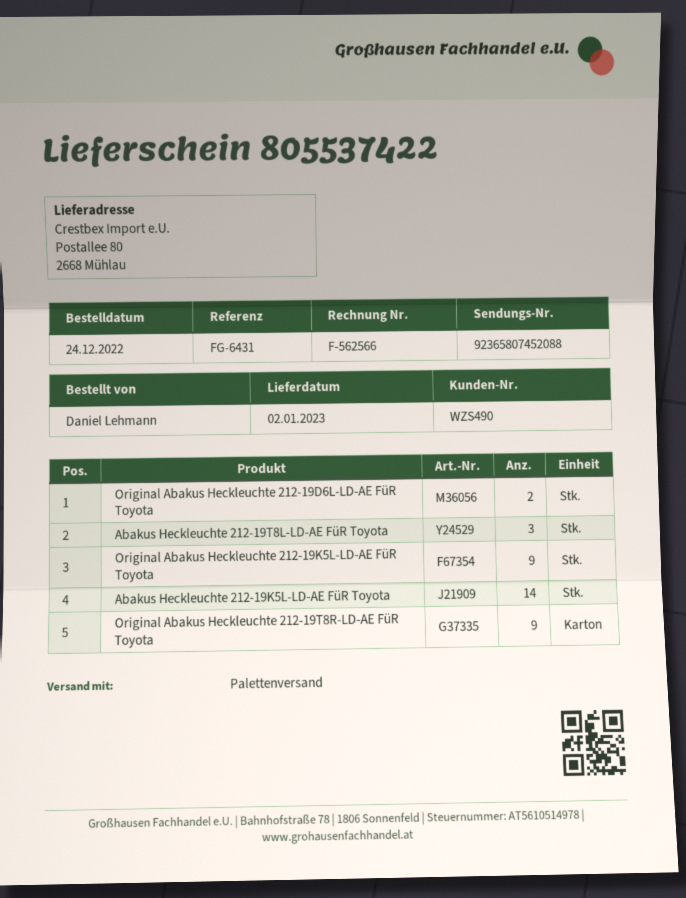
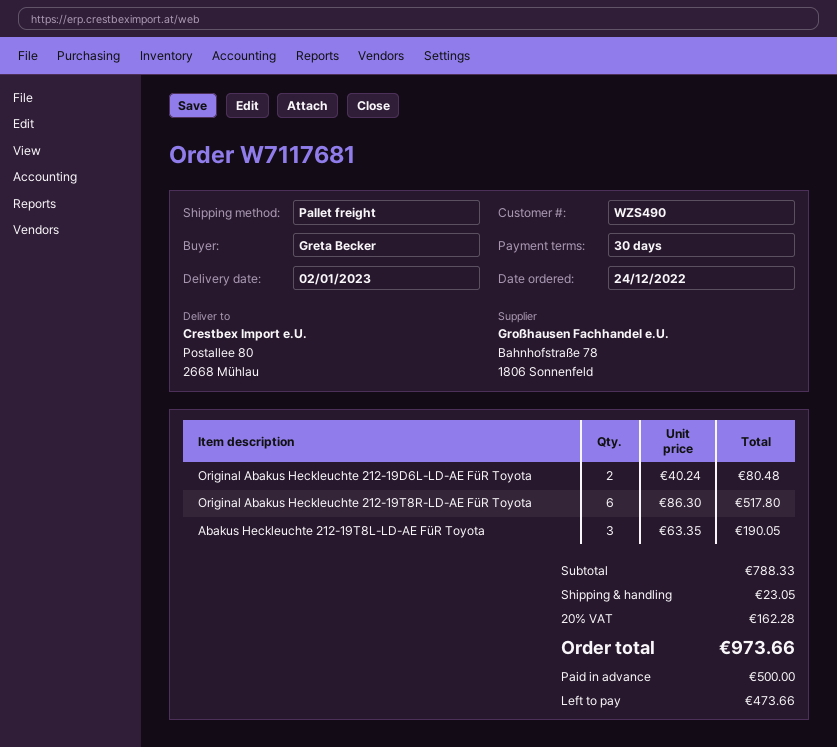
ordered by: Daniel Lehmann -> Greta Becker
Original Abakus Heckleuchte 212-19K5L-LD-AE FüR Toyota: 9 -> none
Abakus Heckleuchte 212-19K5L-LD-AE FüR Toyota: 14 -> none
Original Abakus Heckleuchte 212-19T8R-LD-AE FüR Toyota: 9 -> 6

